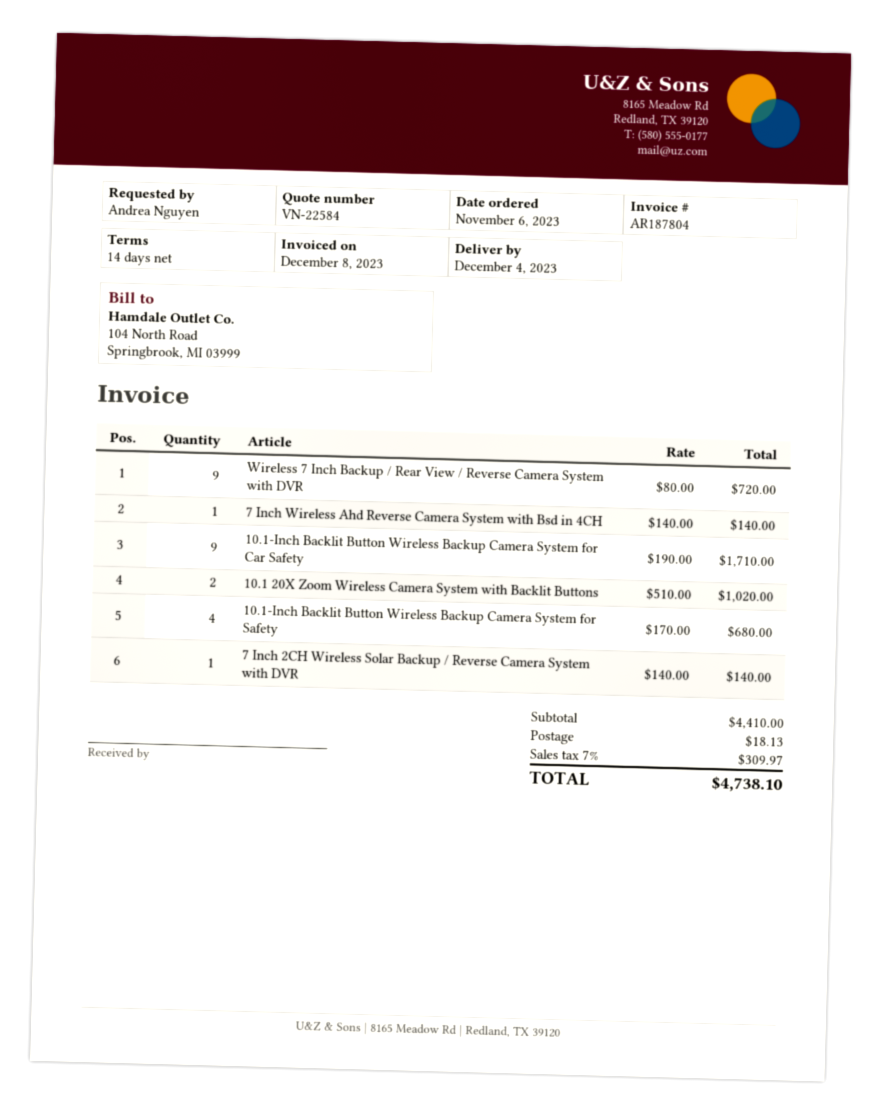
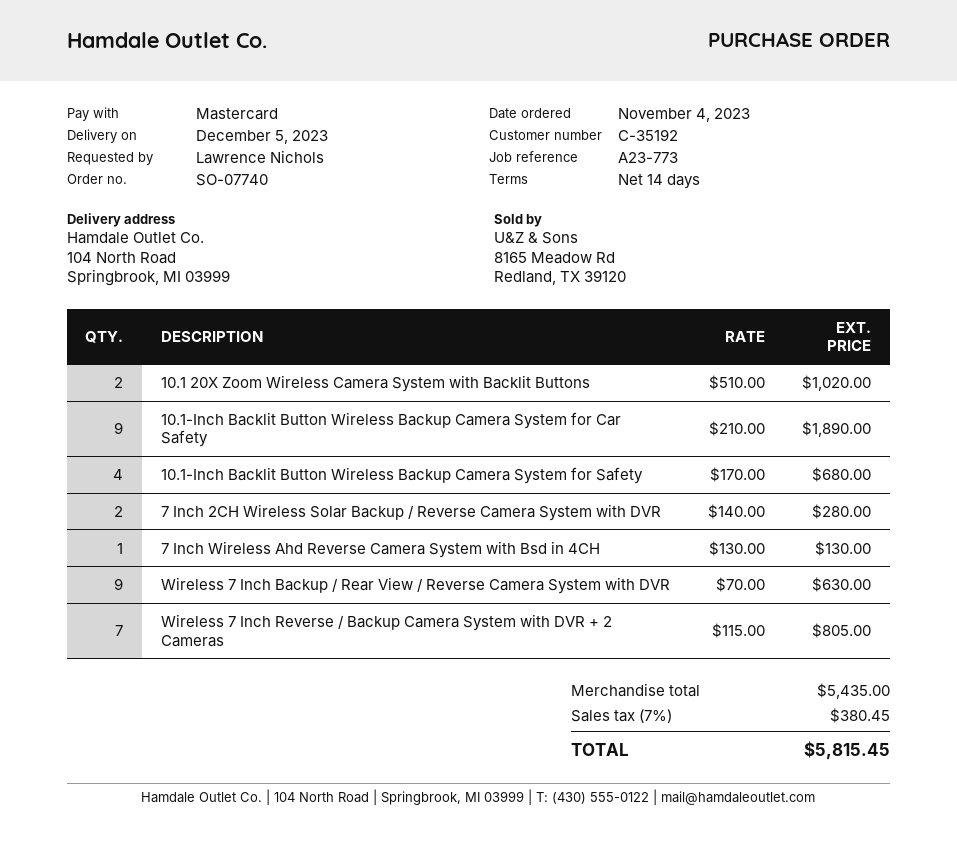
order date: 2023-11-06 -> 2023-11-04
delivery date: 2023-12-04 -> 2023-12-05
ordered by: Andrea Nguyen -> Lawrence Nichols
Wireless 7 Inch Backup / Rear View / Reverse Camera System with DVR: 9 x 80.00 = 720.00 -> 9 x 70.00 = 630.00
7 Inch Wireless Ahd Reverse Camera System with Bsd in 4CH: 1 x 140.00 = 140.00 -> 1 x 130.00 = 130.00
10.1-Inch Backlit Button Wireless Backup Camera System for Car Safety: 9 x 190.00 = 1710.00 -> 9 x 210.00 = 1890.00
7 Inch 2CH Wireless Solar Backup / Reverse Camera System with DVR: 1 x 140.00 = 140.00 -> 2 x 140.00 = 280.00
Wireless 7 Inch Reverse / Backup Camera System with DVR + 2 Cameras: none -> 7 x 115.00 = 805.00
subtotal: 4410.00 -> 5435.00
shipping: 18.13 -> none
tax: 7% = 309.97 -> 7% = 380.45
total: 4738.10 -> 5815.45

